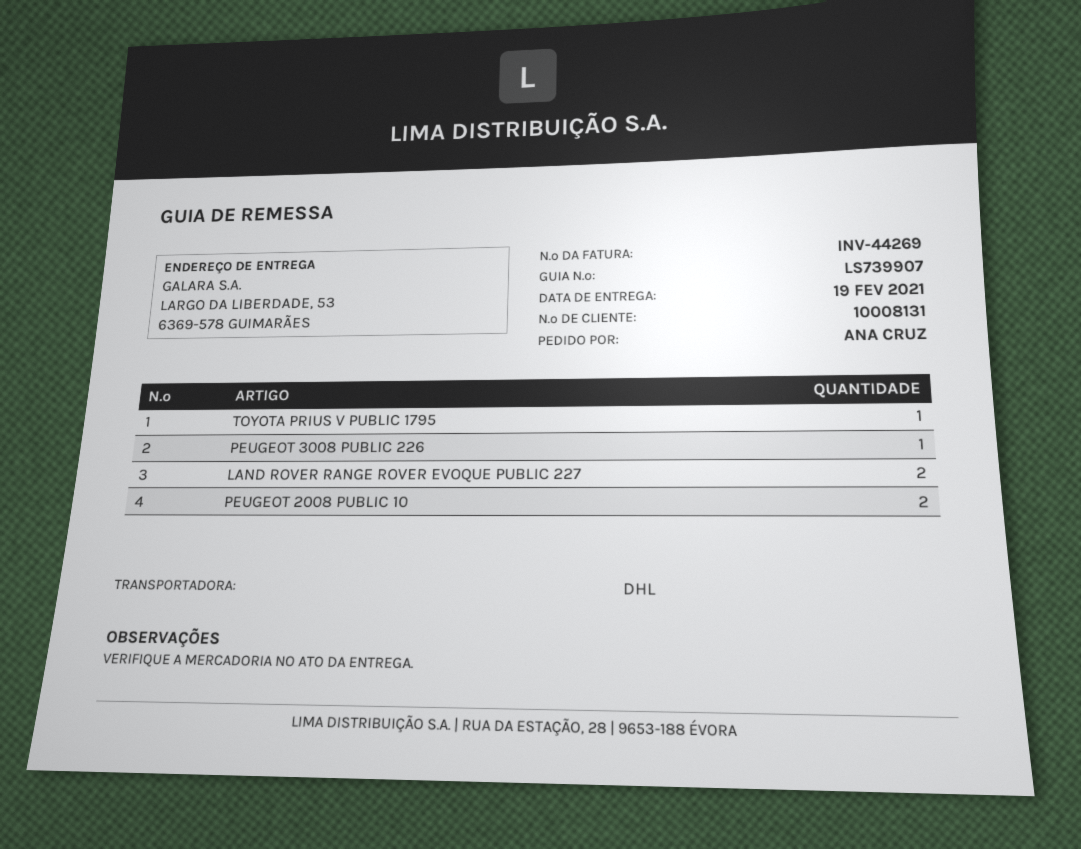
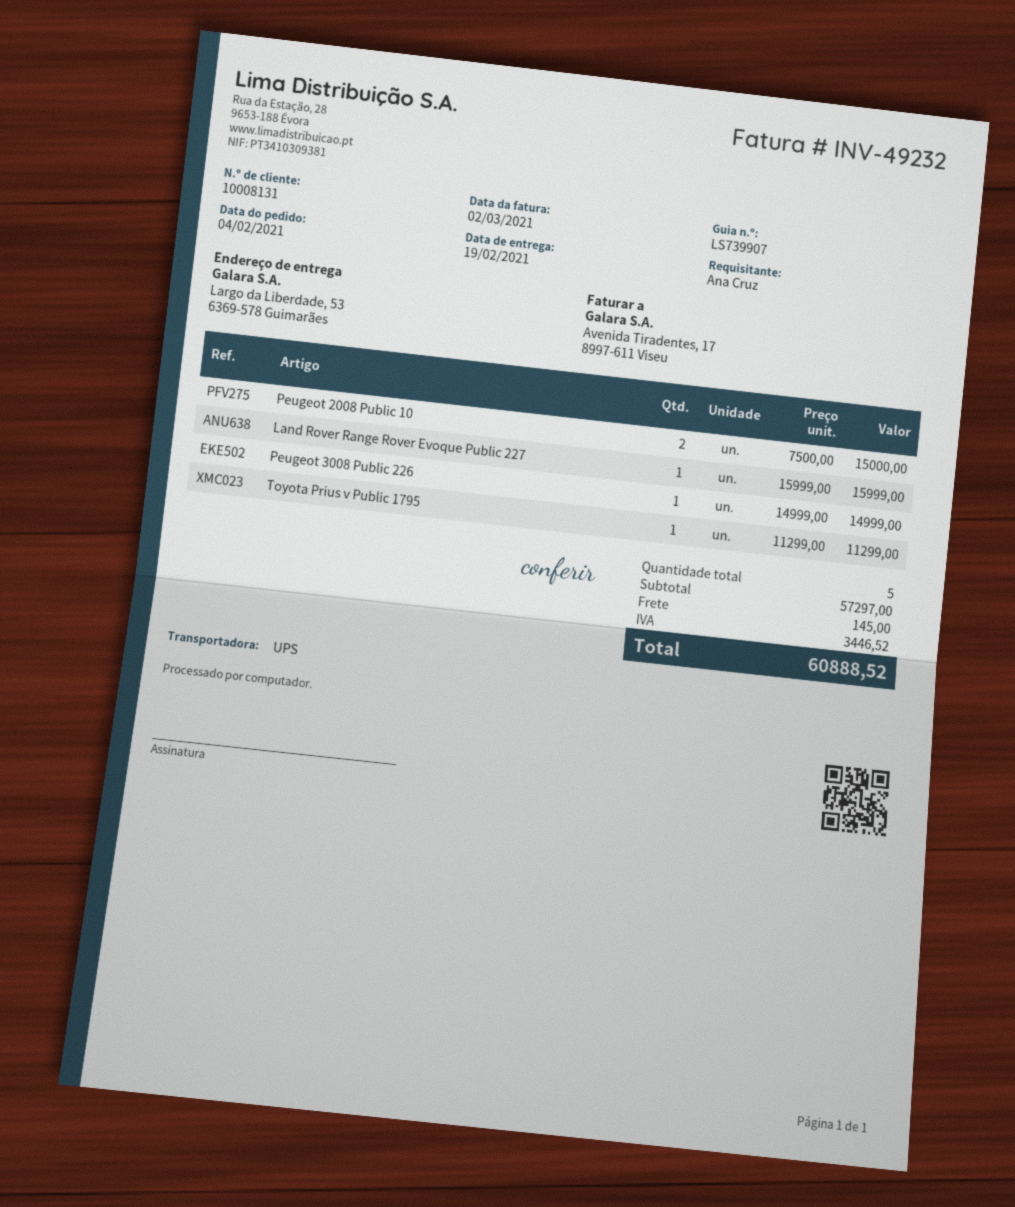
invoice number: INV-44269 -> INV-49232
shipping method: DHL -> UPS
LAND ROVER RANGE ROVER EVOQUE PUBLIC 227: 2 -> 1

